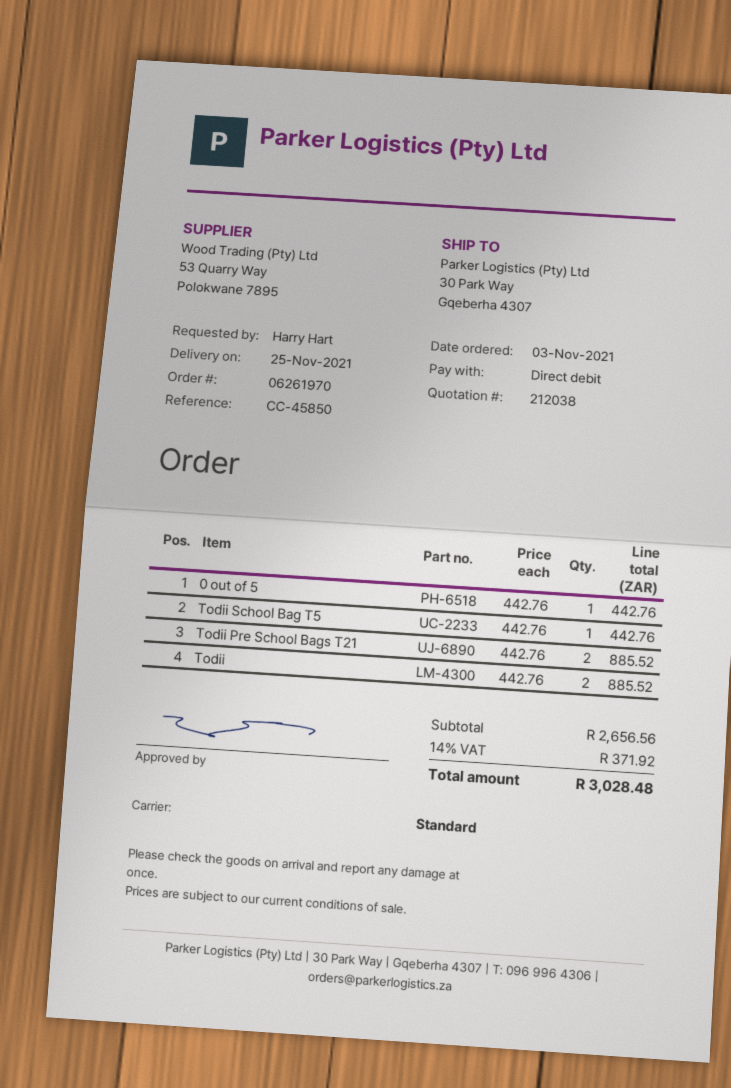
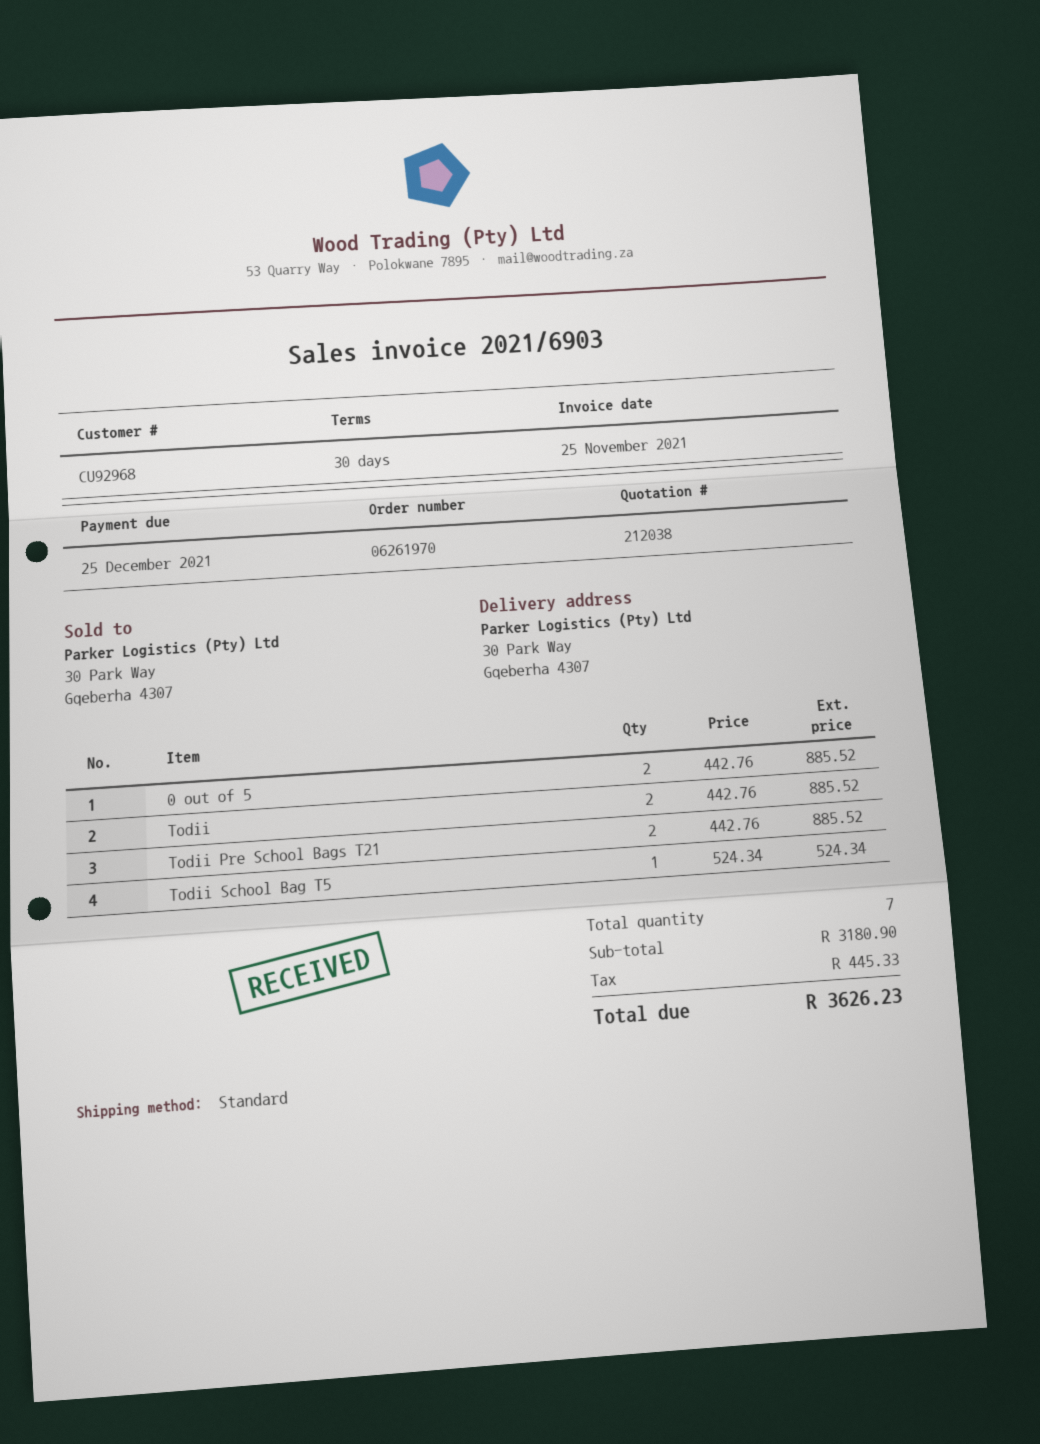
0 out of 5: 1 x 442.76 = 442.76 -> 2 x 442.76 = 885.52
Todii School Bag T5: 1 x 442.76 = 442.76 -> 1 x 524.34 = 524.34
subtotal: 2656.56 -> 3180.90
tax: 371.92 -> 445.33
total: 3028.48 -> 3626.23

